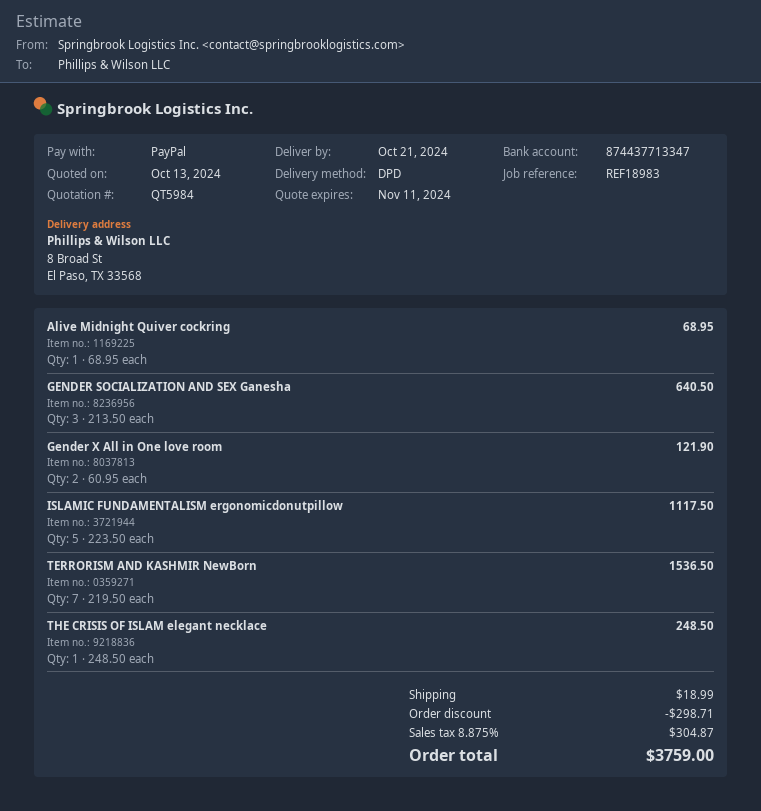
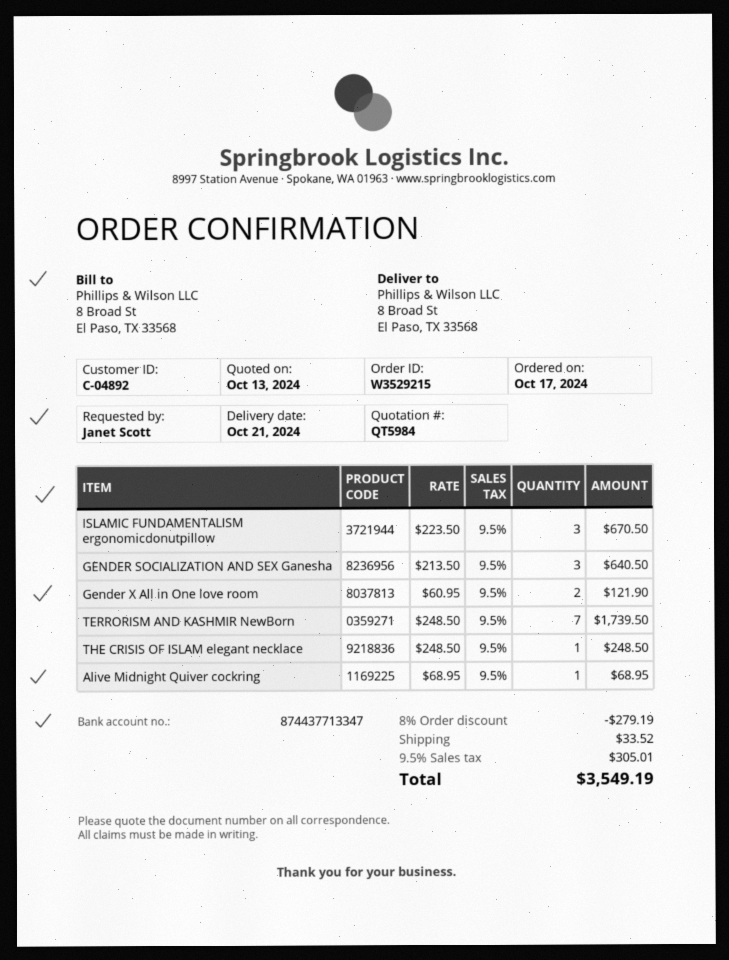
ISLAMIC FUNDAMENTALISM ergonomicdonutpillow: 5 x 223.50 = 1117.50 -> 3 x 223.50 = 670.50
TERRORISM AND KASHMIR NewBorn: 7 x 219.50 = 1536.50 -> 7 x 248.50 = 1739.50
discount: 298.71 -> 279.19
shipping: 18.99 -> 33.52
tax: 8.875% = 304.87 -> 9.5% = 305.01
total: 3759.00 -> 3549.19

